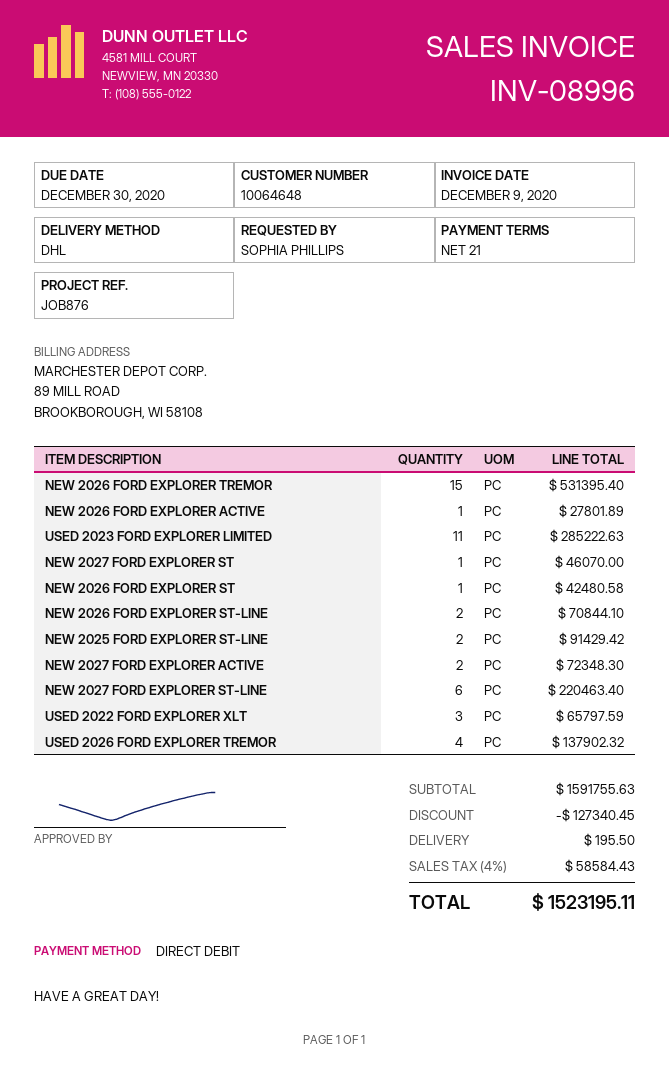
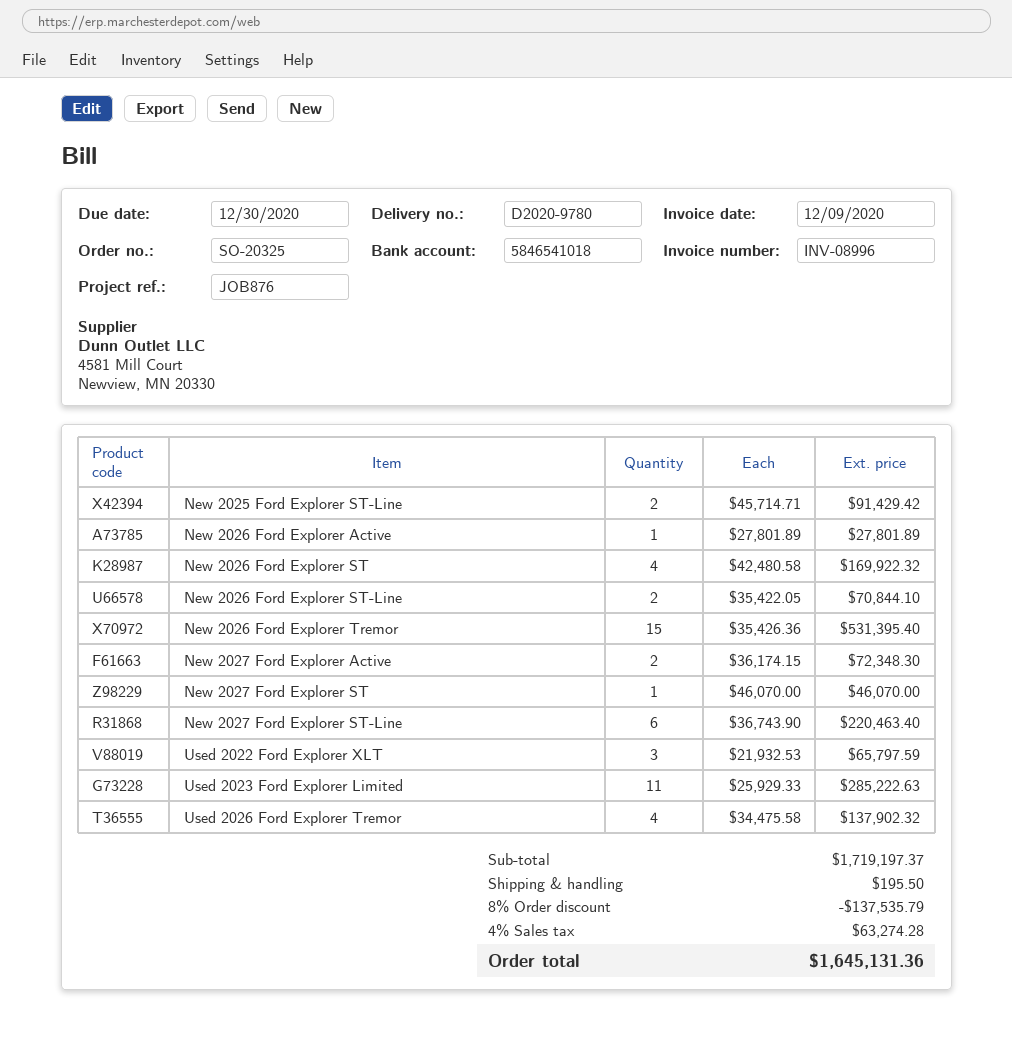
NEW 2026 FORD EXPLORER ST: 1 for 42480.58 -> 4 for 169922.32
subtotal: 1591755.63 -> 1719197.37
discount: 127340.45 -> 137535.79
tax: 4% = 58584.43 -> 4% = 63274.28
total: 1523195.11 -> 1645131.36

